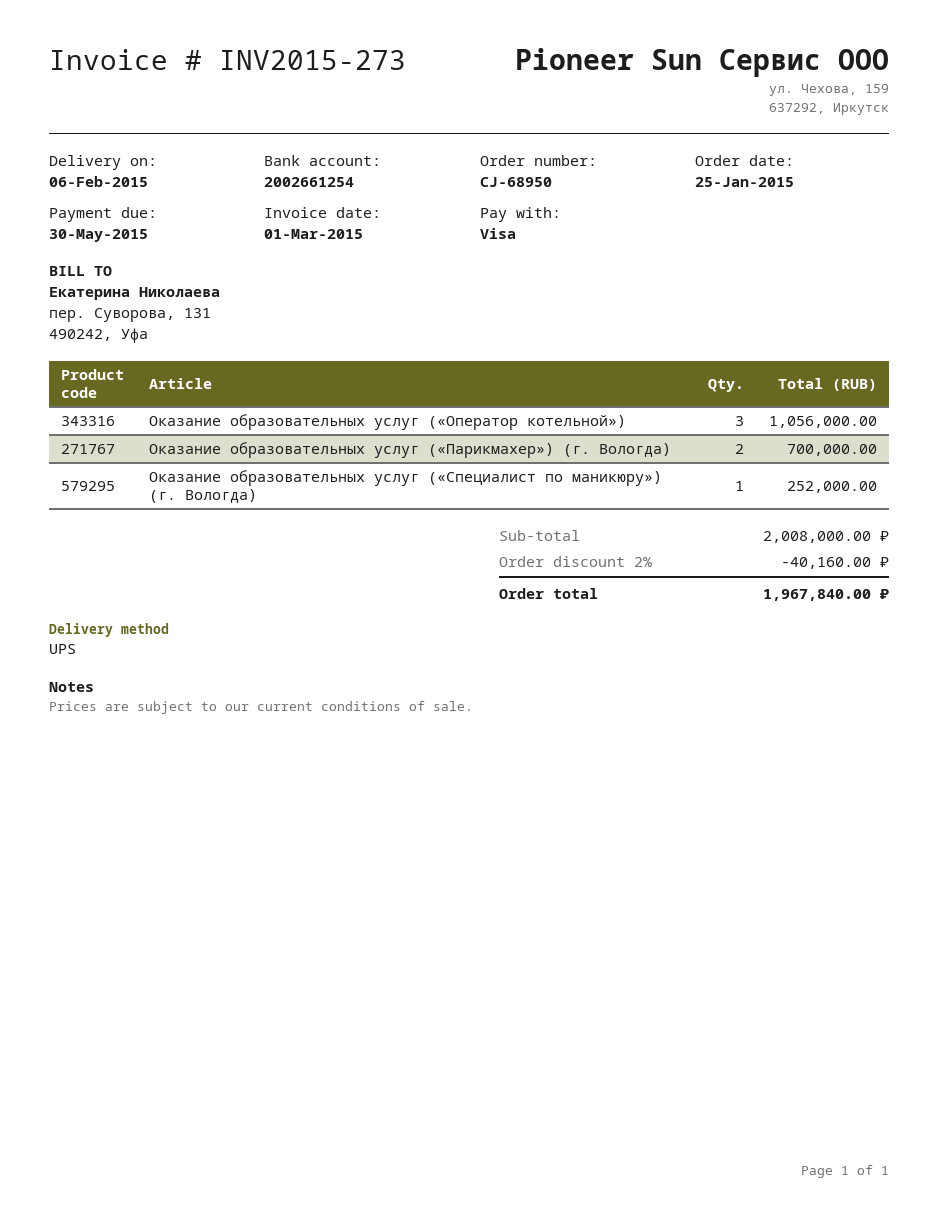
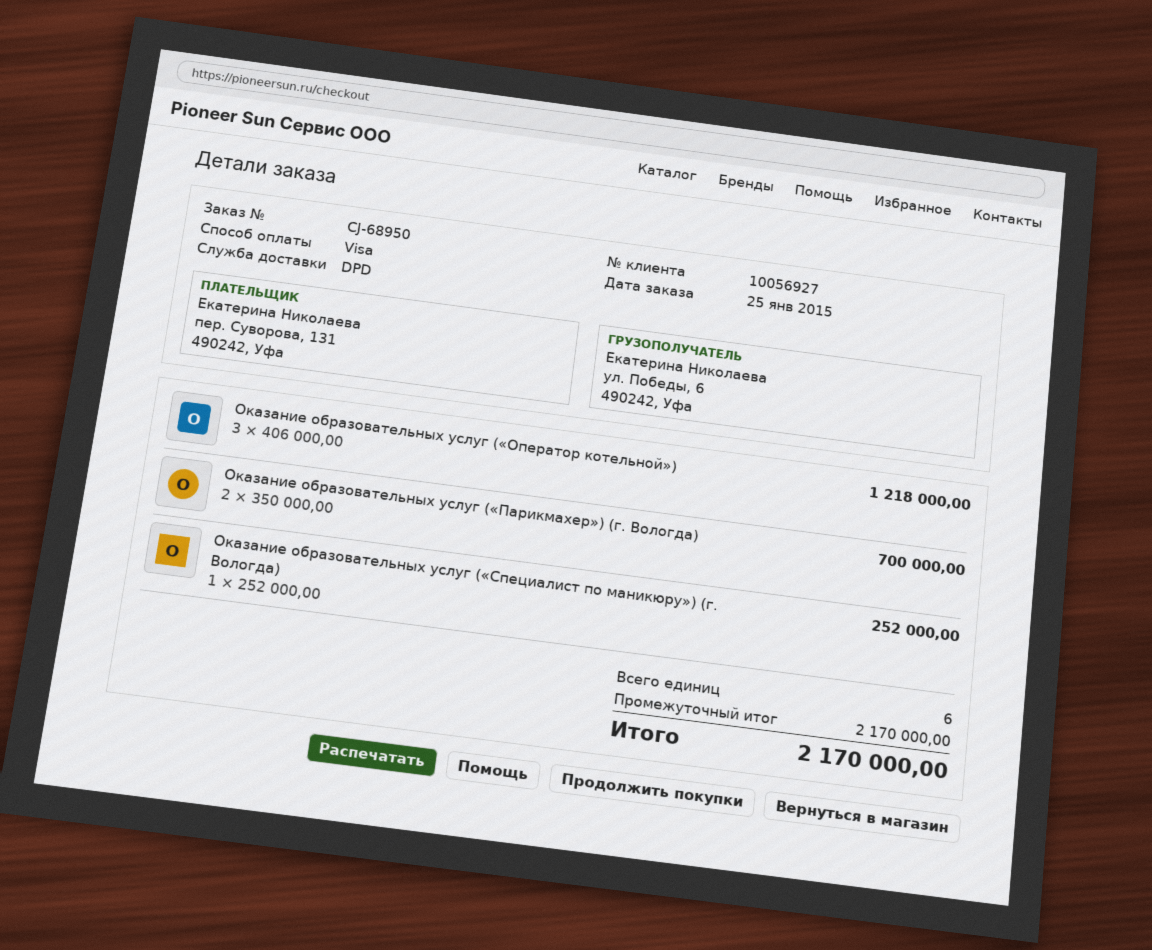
shipping method: UPS -> DPD
Оказание образовательных услуг («Оператор котельной»): 3 for 1056000.00 -> 3 for 1218000.00
subtotal: 2008000.00 -> 2170000.00
discount: 2% = 40160.00 -> none
total: 1967840.00 -> 2170000.00

